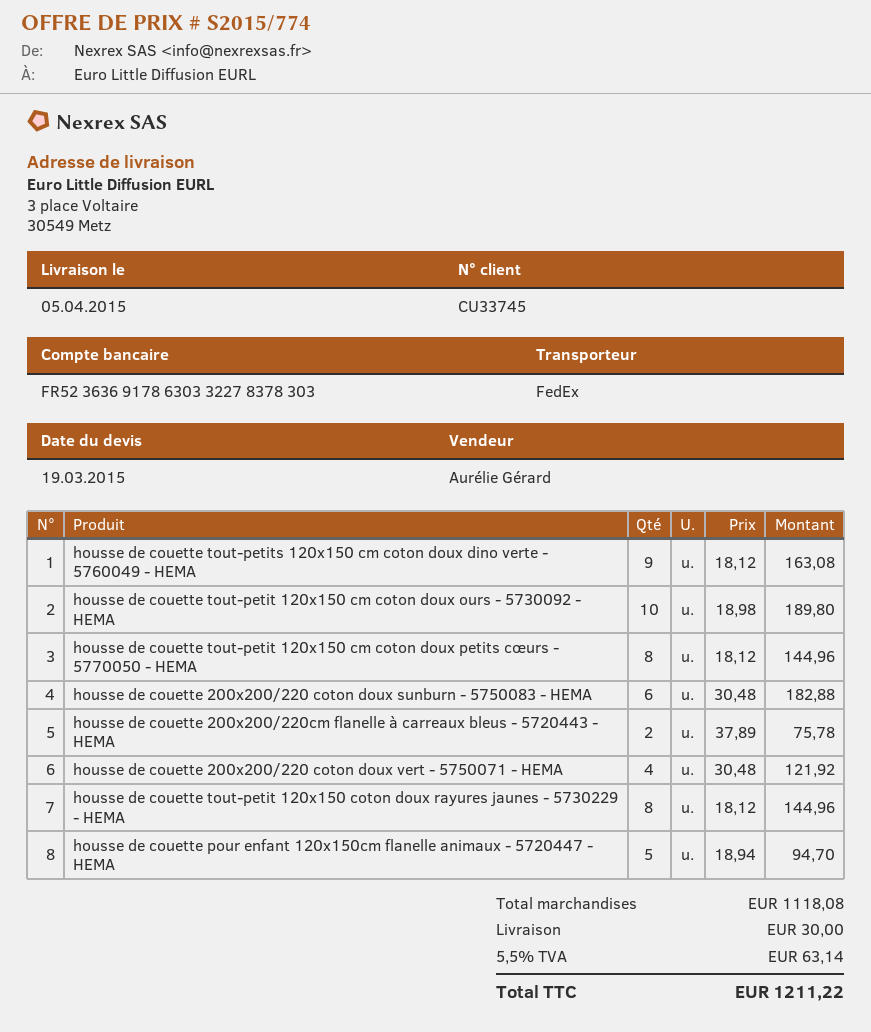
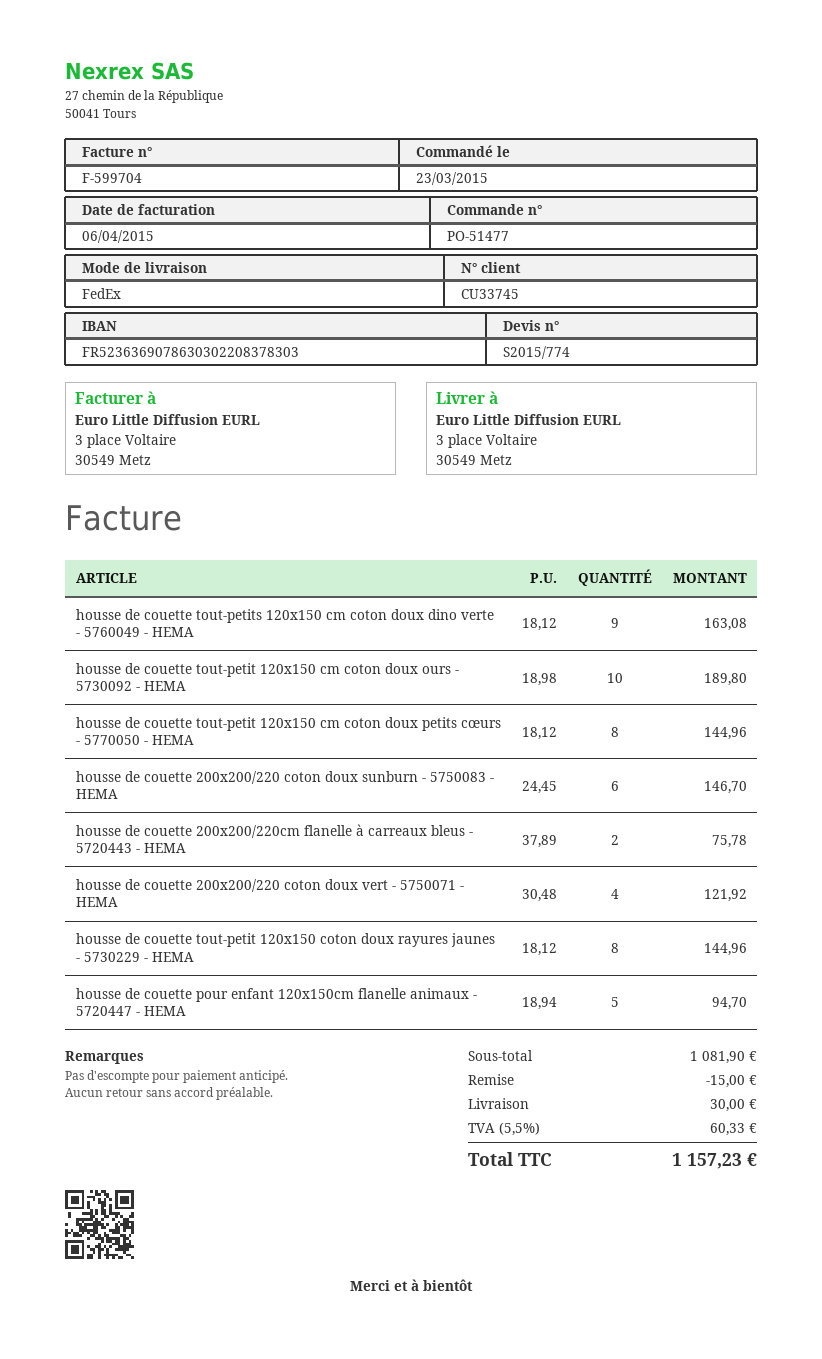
bank account: FR5236369178630332278378303 -> FR5236369078630302208378303
housse de couette 200x200/220 coton doux sunburn - 5750083 - HEMA: 6 x 30.48 = 182.88 -> 6 x 24.45 = 146.70
subtotal: 1118.08 -> 1081.90
discount: none -> 15.00
tax: 5.5% = 63.14 -> 5.5% = 60.33
total: 1211.22 -> 1157.23

